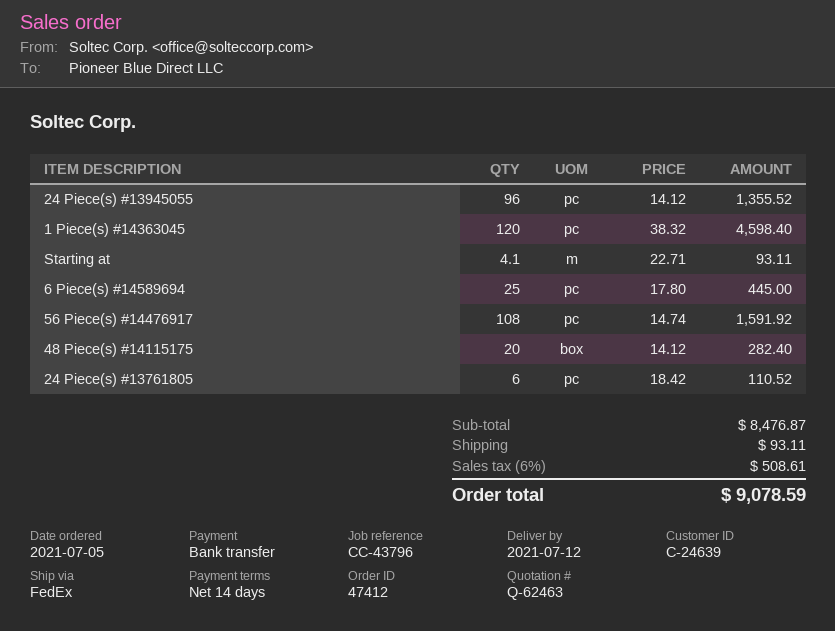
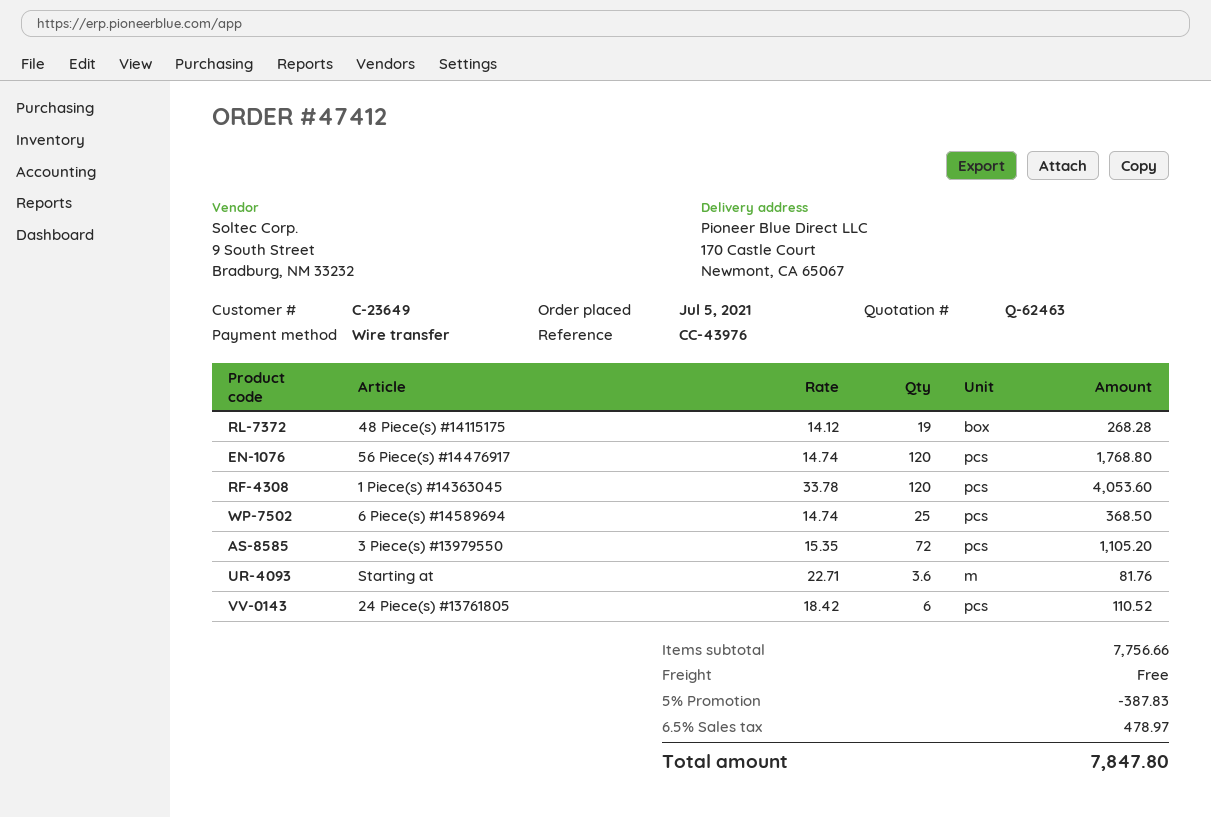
customer number: C-24639 -> C-23649
reference: CC-43796 -> CC-43976
24 Piece(s) #13945055: 96 x 14.12 = 1355.52 -> none
1 Piece(s) #14363045: 120 x 38.32 = 4598.40 -> 120 x 33.78 = 4053.60
Starting at: 4.1 x 22.71 = 93.11 -> 3.6 x 22.71 = 81.76
6 Piece(s) #14589694: 25 x 17.80 = 445.00 -> 25 x 14.74 = 368.50
56 Piece(s) #14476917: 108 x 14.74 = 1591.92 -> 120 x 14.74 = 1768.80
48 Piece(s) #14115175: 20 x 14.12 = 282.40 -> 19 x 14.12 = 268.28
3 Piece(s) #13979550: none -> 72 x 15.35 = 1105.20
subtotal: 8476.87 -> 7756.66
discount: none -> 5% = 387.83
shipping: 93.11 -> 0.00
tax: 6% = 508.61 -> 6.5% = 478.97
total: 9078.59 -> 7847.80

